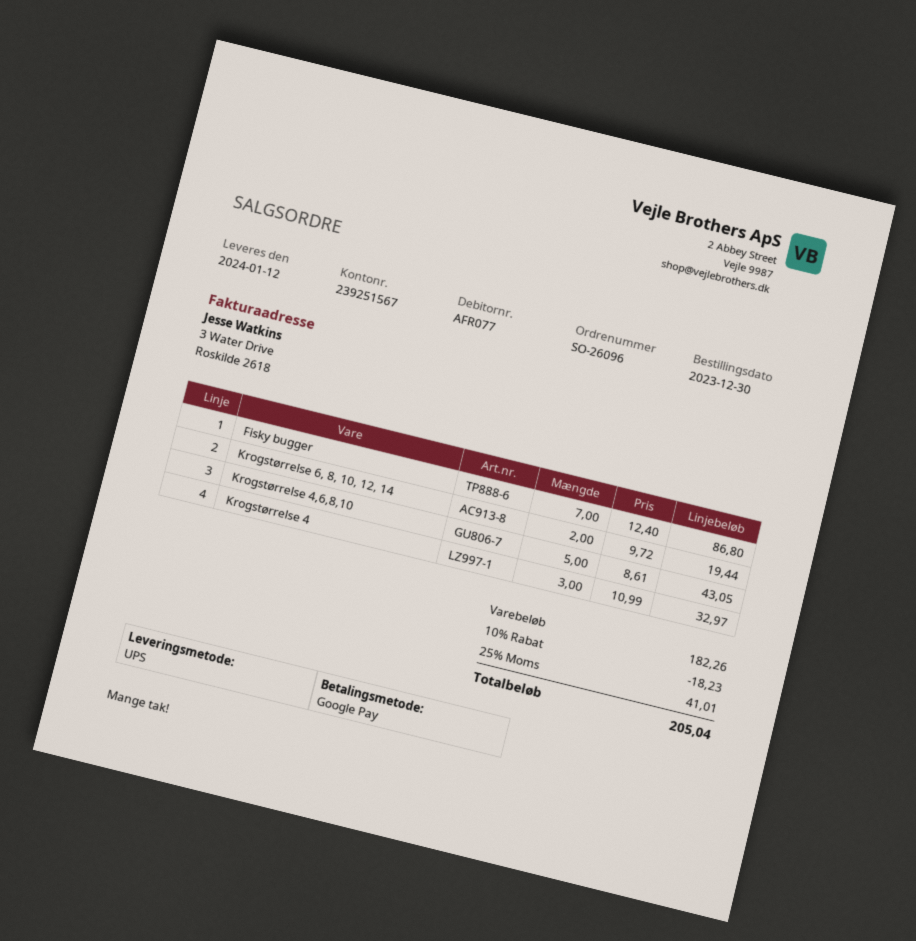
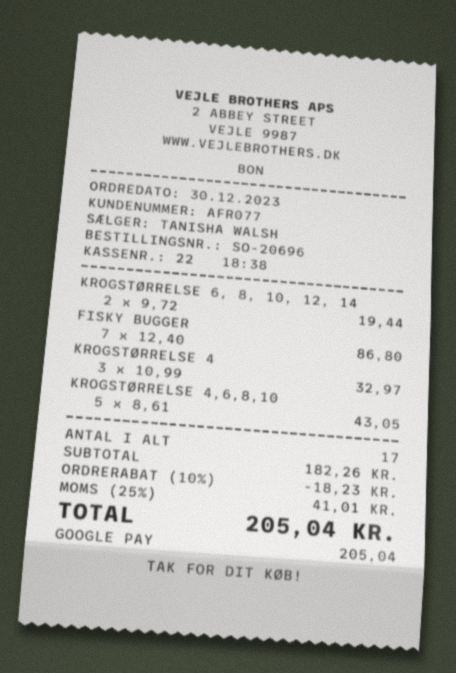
order number: SO-26096 -> SO-20696

